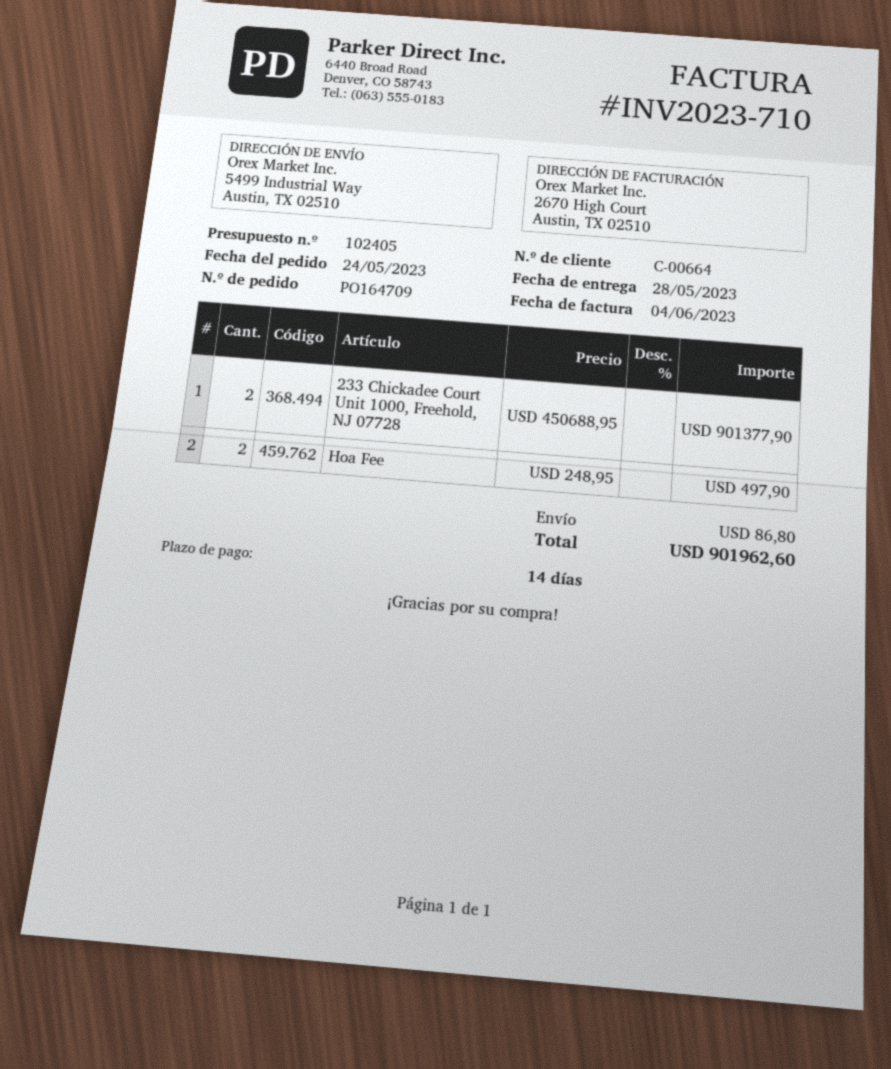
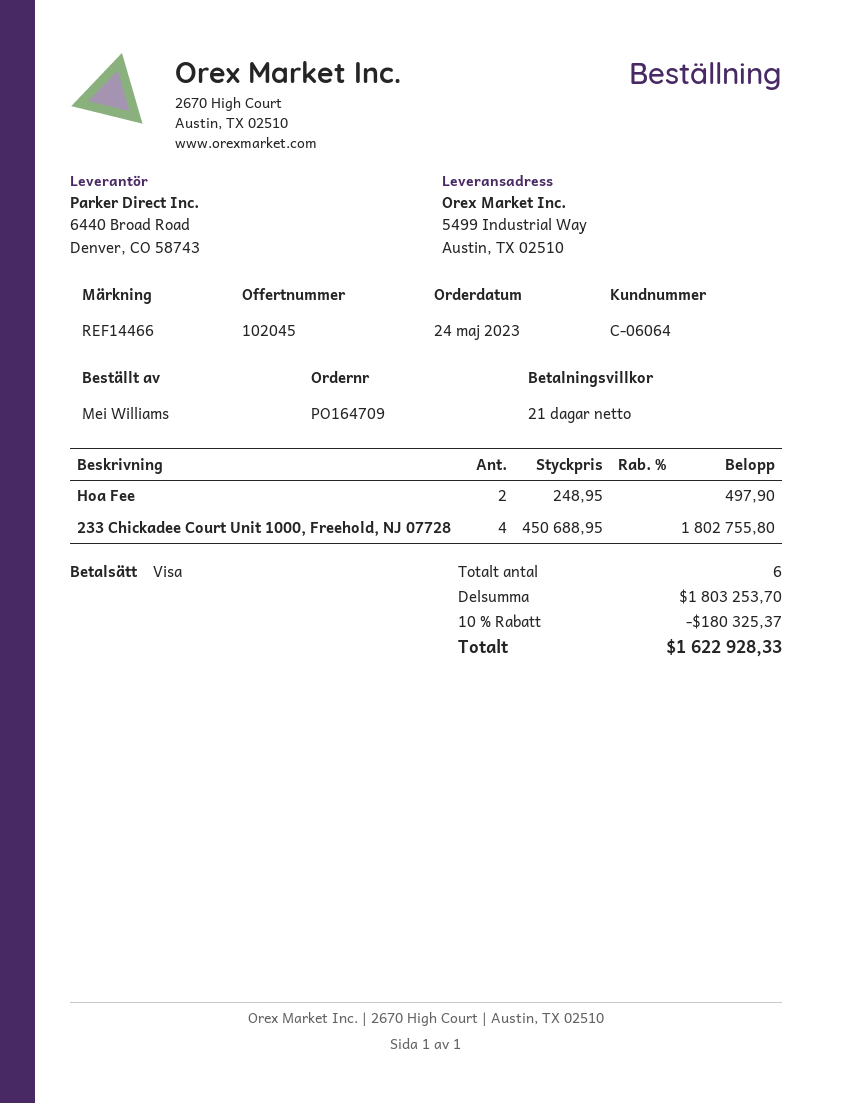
quote number: 102405 -> 102045
payment terms: 14 days -> 21 days
customer number: C-00664 -> C-06064
233 Chickadee Court Unit 1000, Freehold, NJ 07728: 2 x 450688.95 = 901377.90 -> 4 x 450688.95 = 1802755.80
discount: none -> 10% = 180325.37
shipping: 86.80 -> none
total: 901962.60 -> 1622928.33

